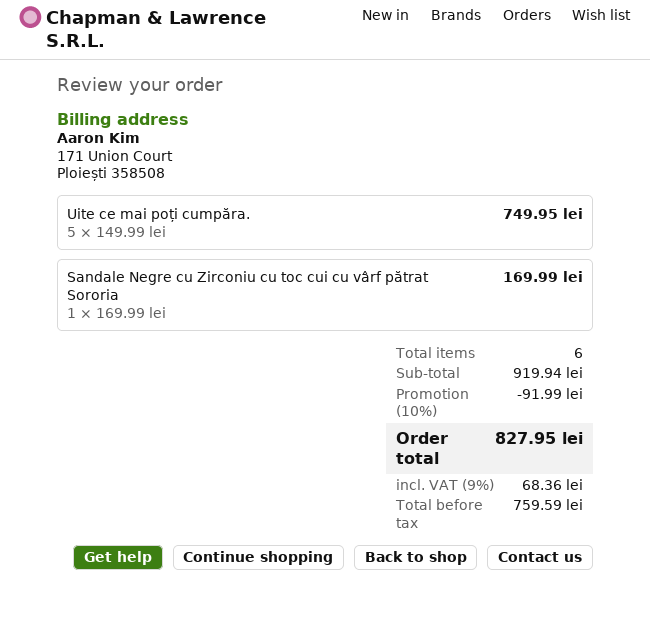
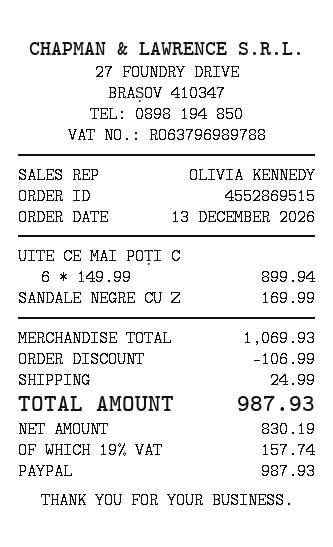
Uite ce mai poți cumpăra.: 5 x 149.99 = 749.95 -> 6 x 149.99 = 899.94
subtotal: 919.94 -> 1069.93
discount: 91.99 -> 106.99
shipping: none -> 24.99
net: 759.59 -> 830.19
tax: 9% = 68.36 -> 19% = 157.74
total: 827.95 -> 987.93

